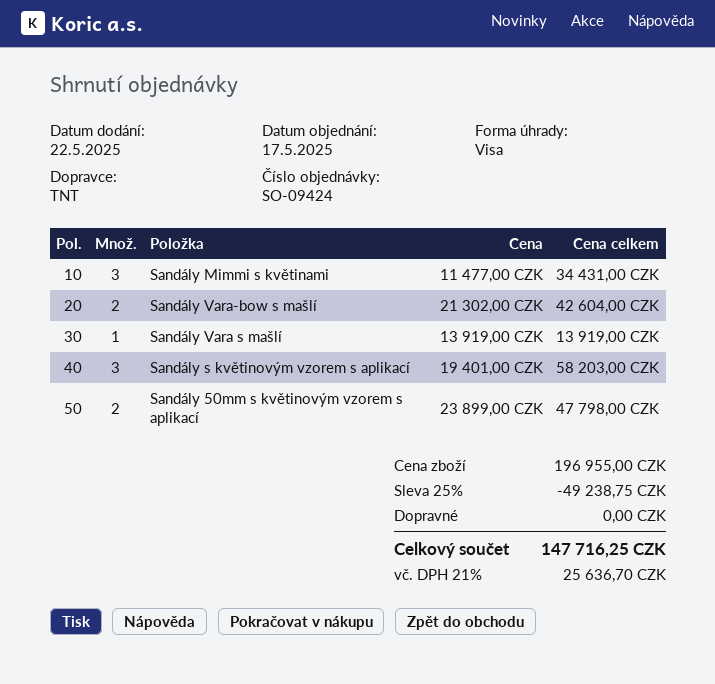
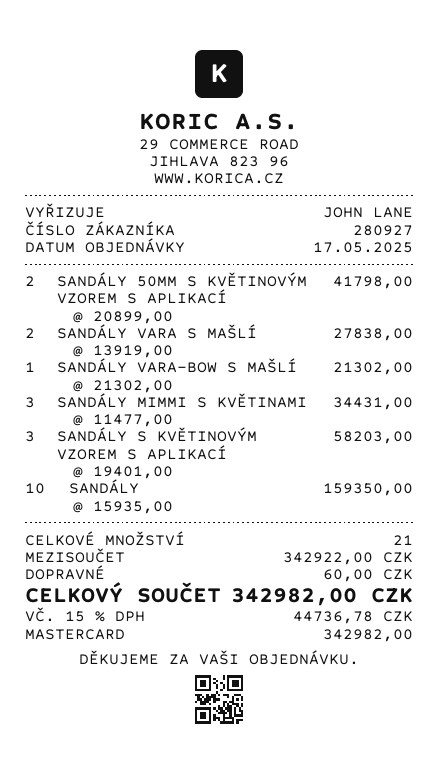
payment method: Visa -> Mastercard
Sandály Vara-bow s mašlí: 2 x 21302.00 = 42604.00 -> 1 x 21302.00 = 21302.00
Sandály Vara s mašlí: 1 x 13919.00 = 13919.00 -> 2 x 13919.00 = 27838.00
Sandály 50mm s květinovým vzorem s aplikací: 2 x 23899.00 = 47798.00 -> 2 x 20899.00 = 41798.00
SANDÁLY: none -> 10 x 15935.00 = 159350.00
subtotal: 196955.00 -> 342922.00
discount: 25% = 49238.75 -> none
shipping: 0.00 -> 60.00
tax: 21% = 25636.70 -> 15% = 44736.78
total: 147716.25 -> 342982.00

